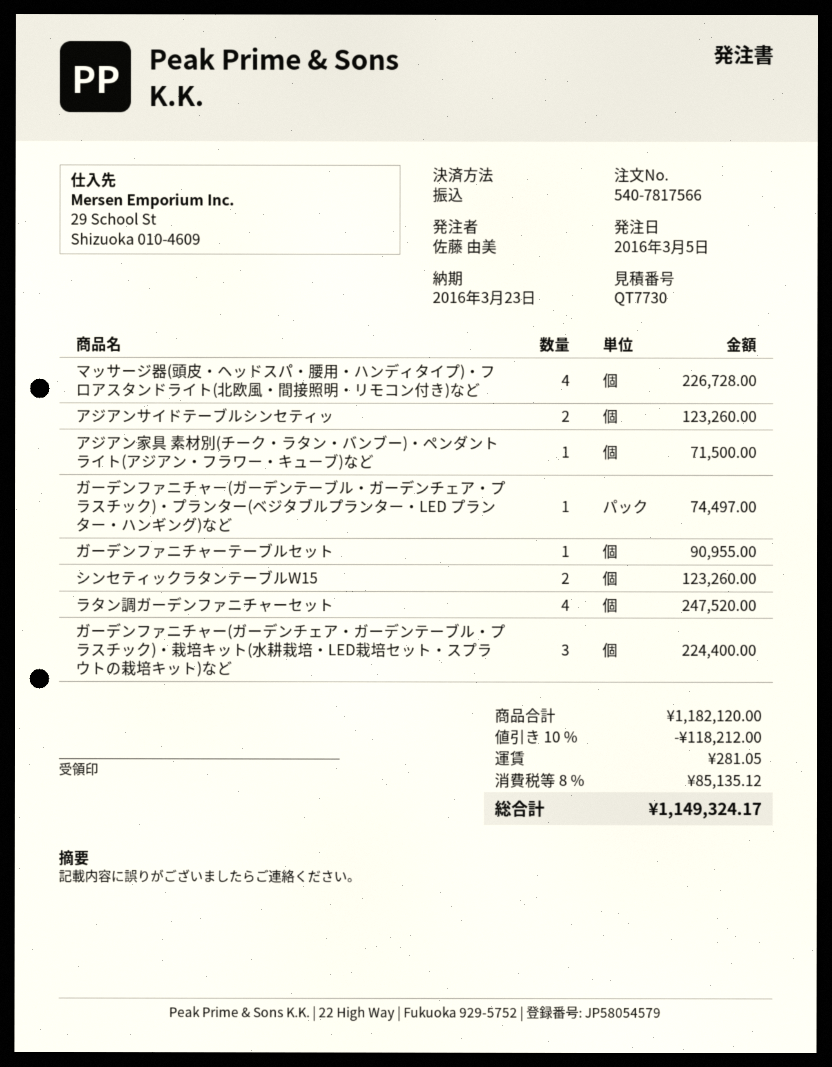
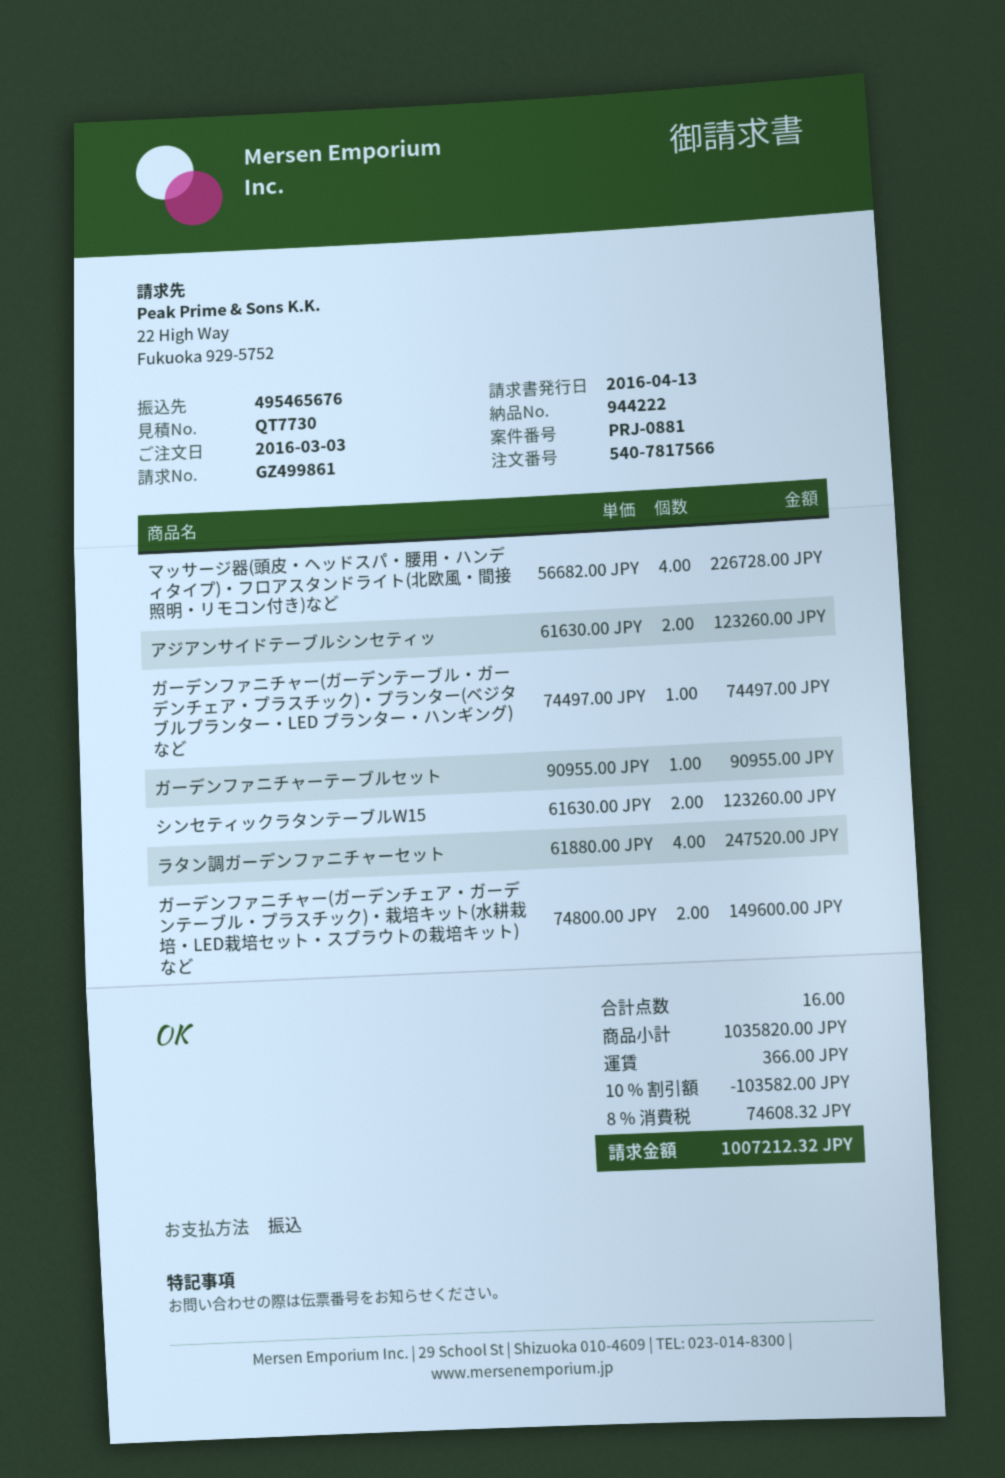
order date: 2016-03-05 -> 2016-03-03
アジアン家具 素材別(チーク・ラタン・バンブー)・ペンダントライト(アジアン・フラワー・キューブ)など: 1 for 71500.00 -> none
ガーデンファニチャー(ガーデンチェア・ガーデンテーブル・プラスチック)・栽培キット(水耕栽培・LED栽培セット・スプラウトの栽培キット)など: 3 for 224400.00 -> 2 for 149600.00
subtotal: 1182120.00 -> 1035820.00
discount: 10% = 118212.00 -> 10% = 103582.00
shipping: 281.05 -> 366.00
tax: 8% = 85135.12 -> 8% = 74608.32
total: 1149324.17 -> 1007212.32

